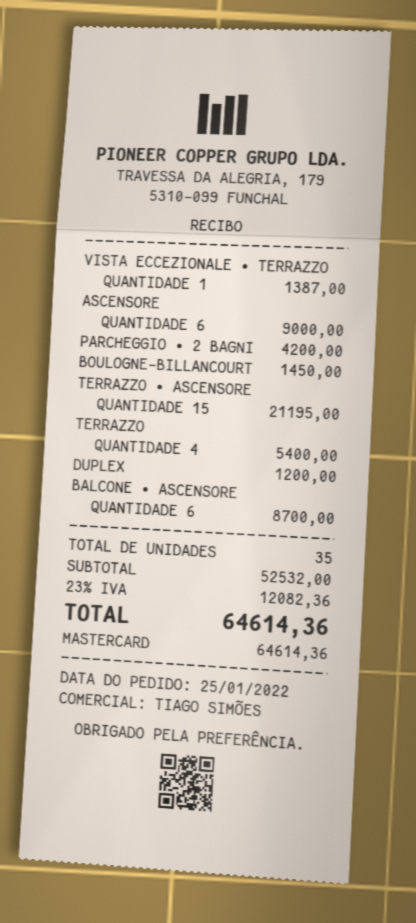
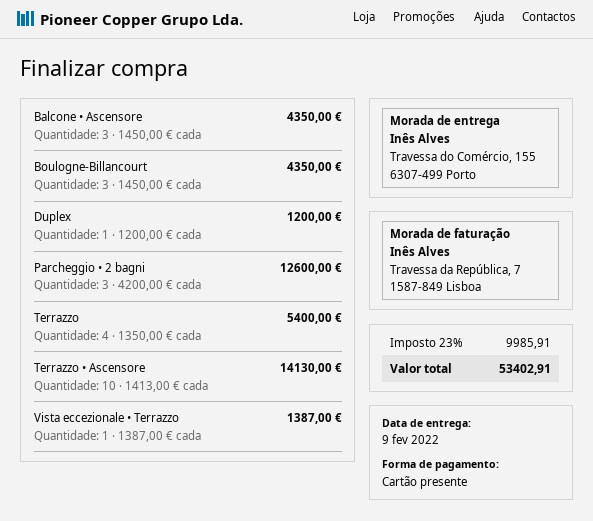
payment method: Mastercard -> gift card
ASCENSORE: 6 for 9000.00 -> none
PARCHEGGIO • 2 BAGNI: 1 for 4200.00 -> 3 for 12600.00
BOULOGNE-BILLANCOURT: 1 for 1450.00 -> 3 for 4350.00
TERRAZZO • ASCENSORE: 15 for 21195.00 -> 10 for 14130.00
BALCONE • ASCENSORE: 6 for 8700.00 -> 3 for 4350.00
tax: 23% = 12082.36 -> 23% = 9985.91
total: 64614.36 -> 53402.91

